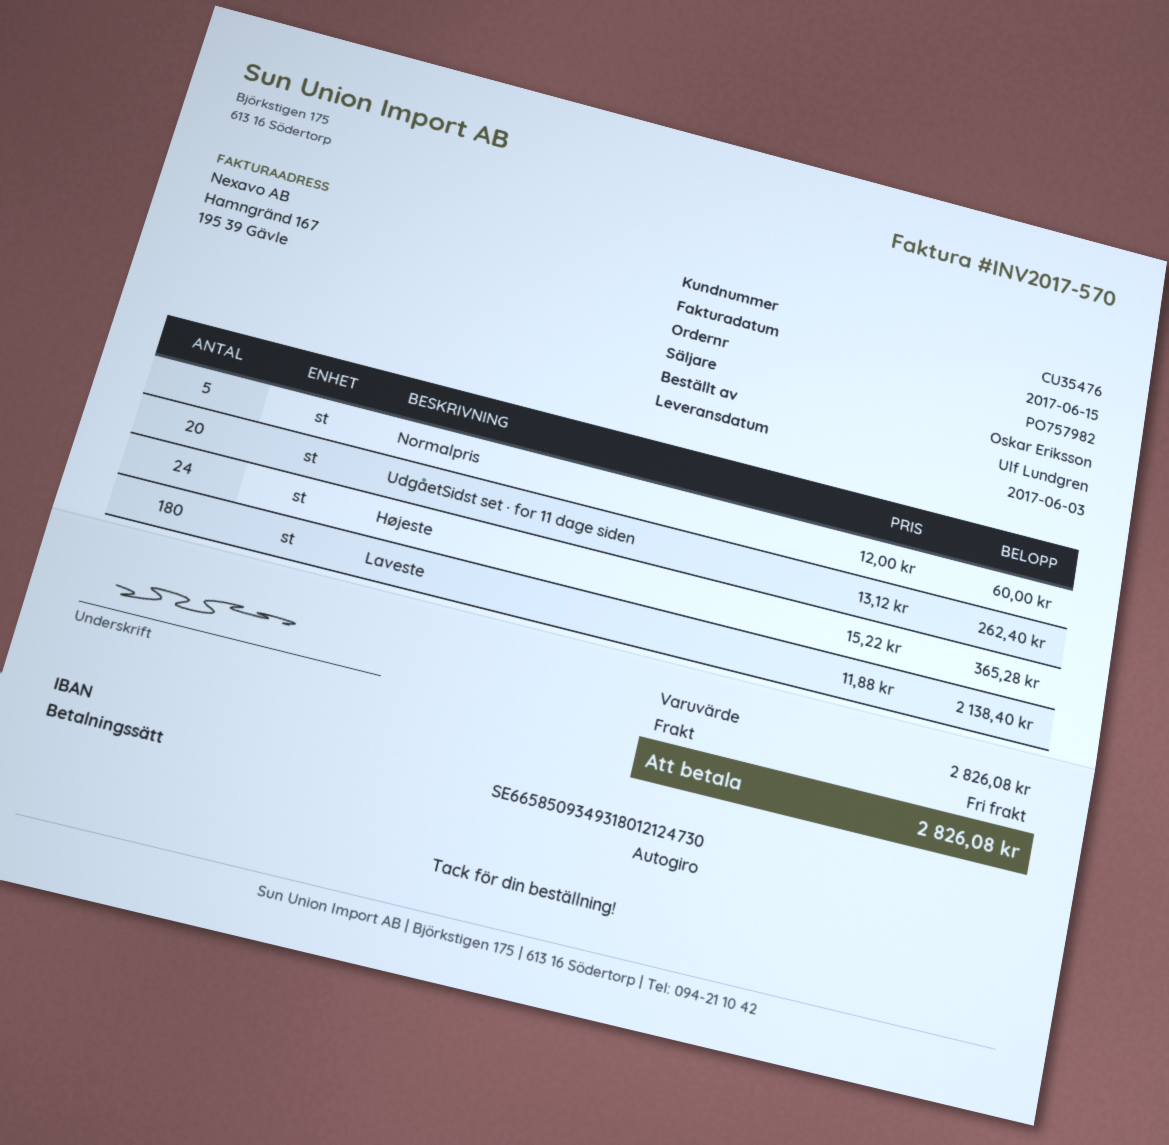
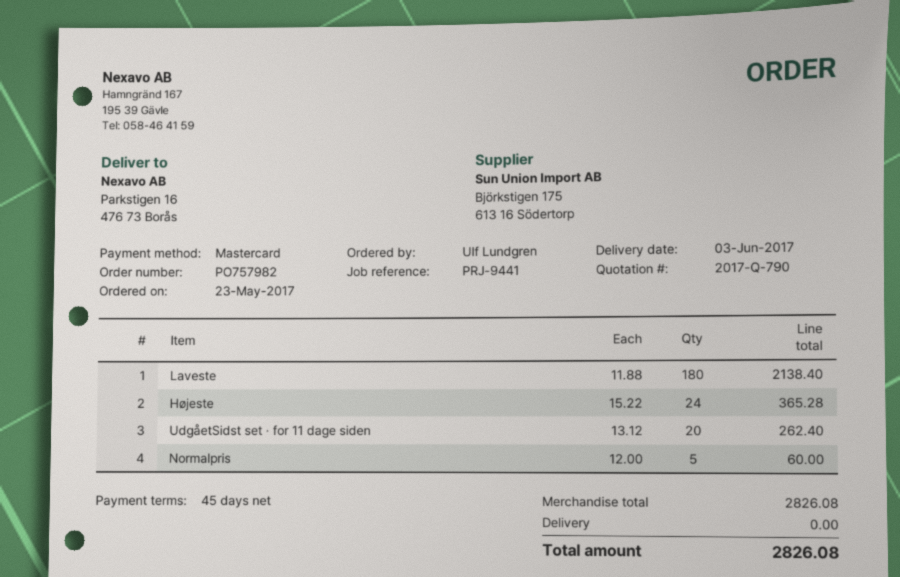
payment method: direct debit -> Mastercard

